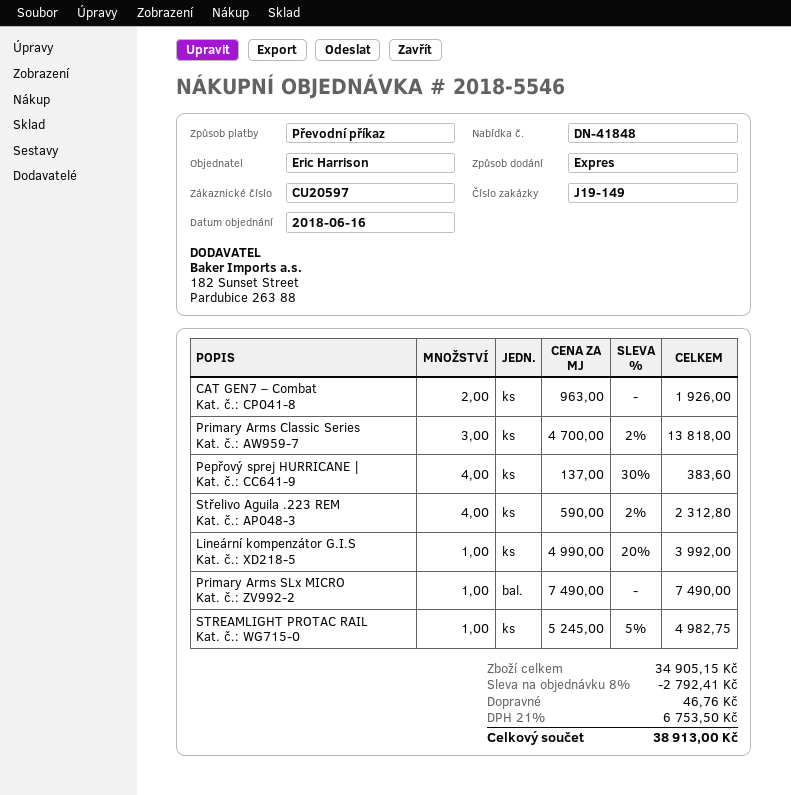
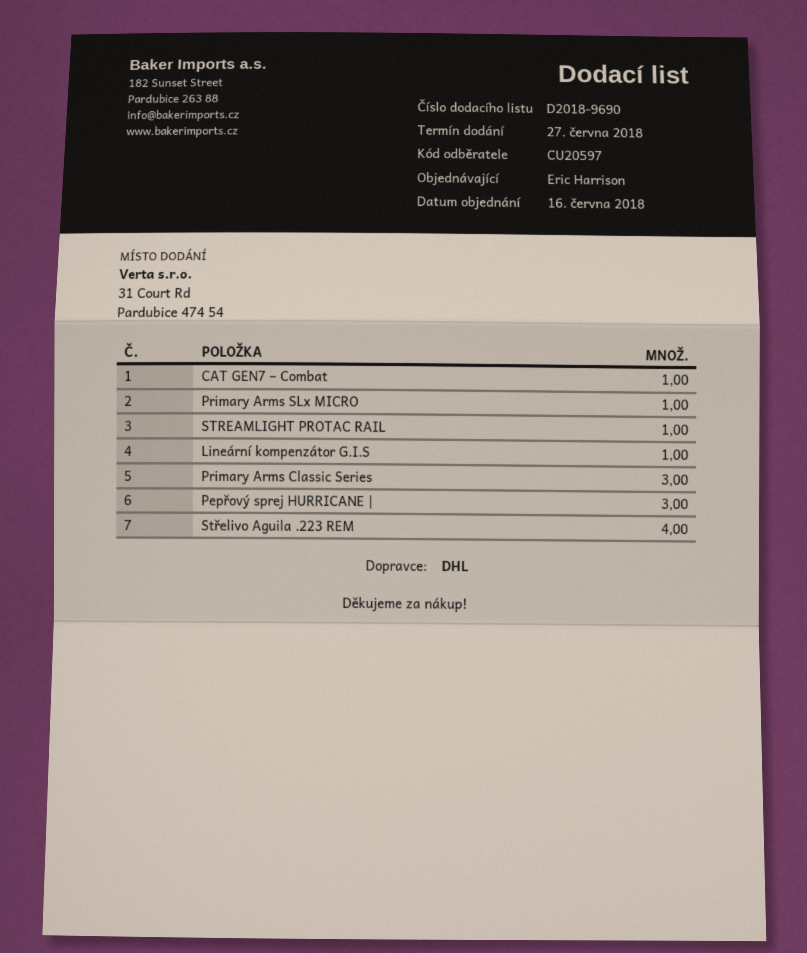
shipping method: express -> DHL
CAT GEN7 – Combat: 2 -> 1
Pepřový sprej HURRICANE |: 4 -> 3

